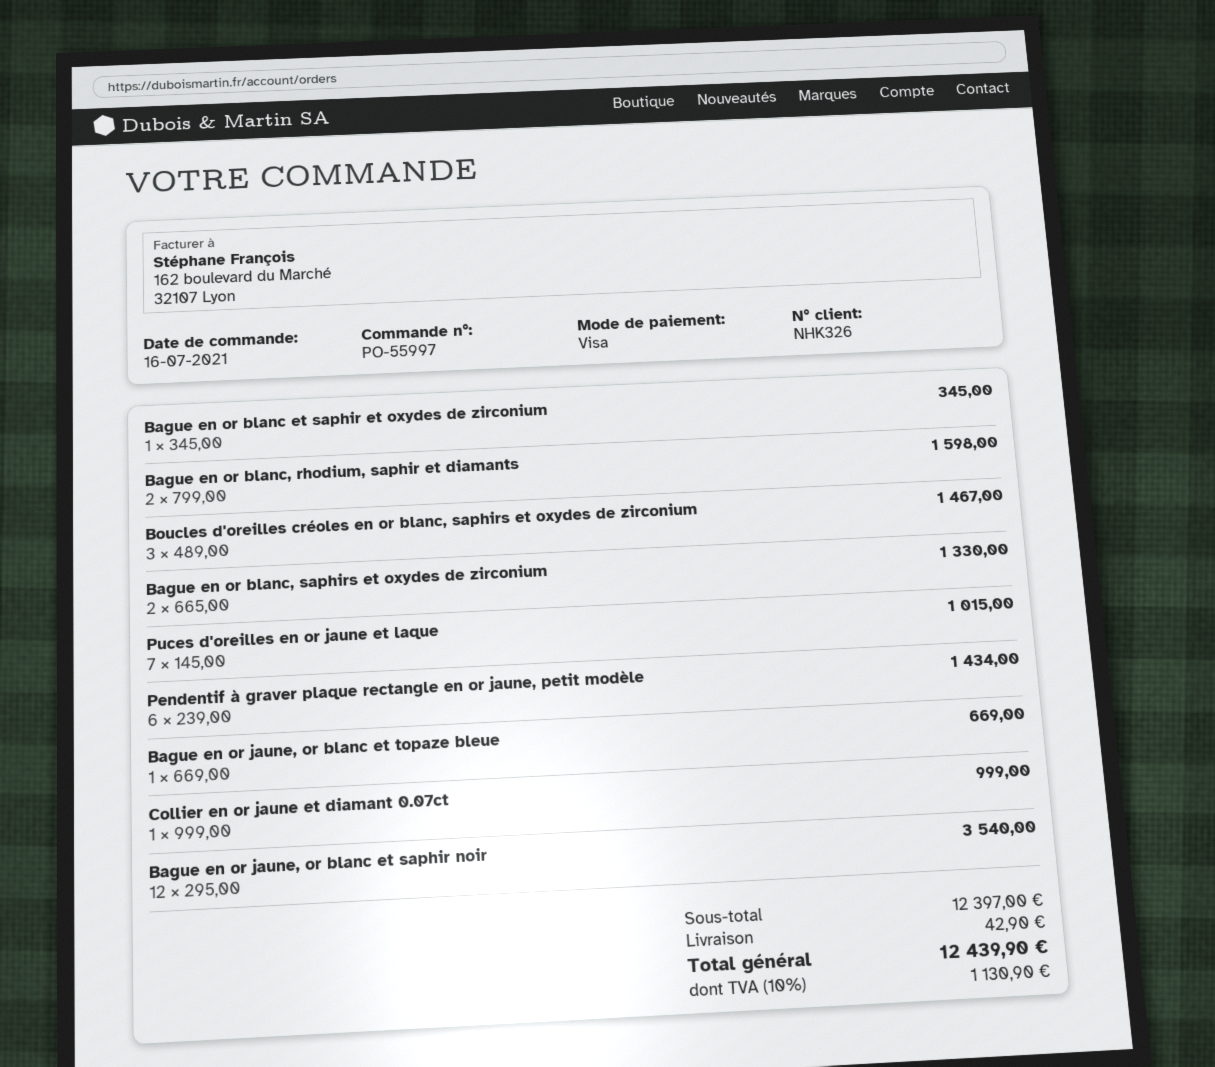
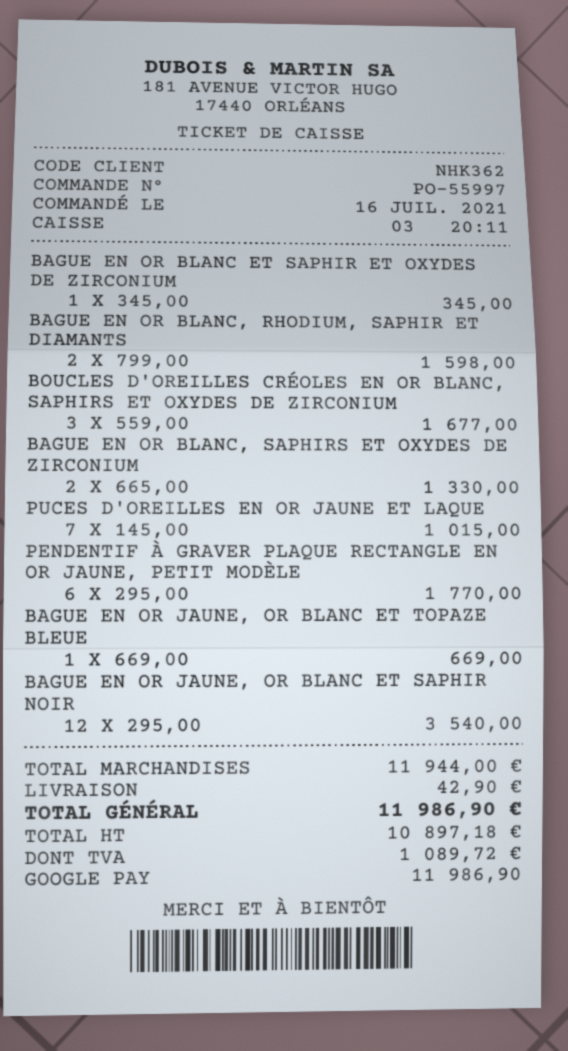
customer number: NHK326 -> NHK362
payment method: Visa -> Google Pay
Boucles d'oreilles créoles en or blanc, saphirs et oxydes de zirconium: 3 x 489.00 = 1467.00 -> 3 x 559.00 = 1677.00
Pendentif à graver plaque rectangle en or jaune, petit modèle: 6 x 239.00 = 1434.00 -> 6 x 295.00 = 1770.00
Collier en or jaune et diamant 0.07ct: 1 x 999.00 = 999.00 -> none
subtotal: 12397.00 -> 11944.00
tax: 1130.90 -> 1089.72
total: 12439.90 -> 11986.90

